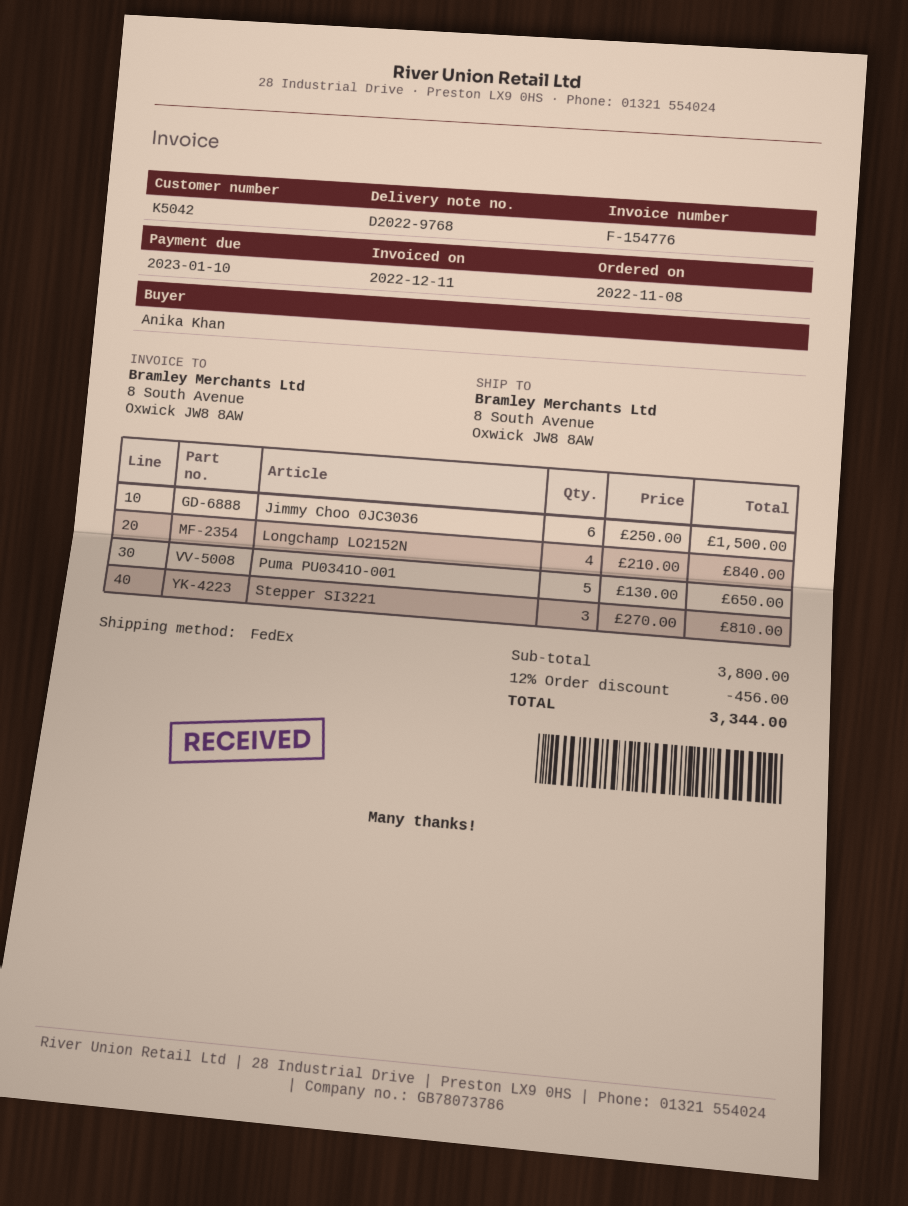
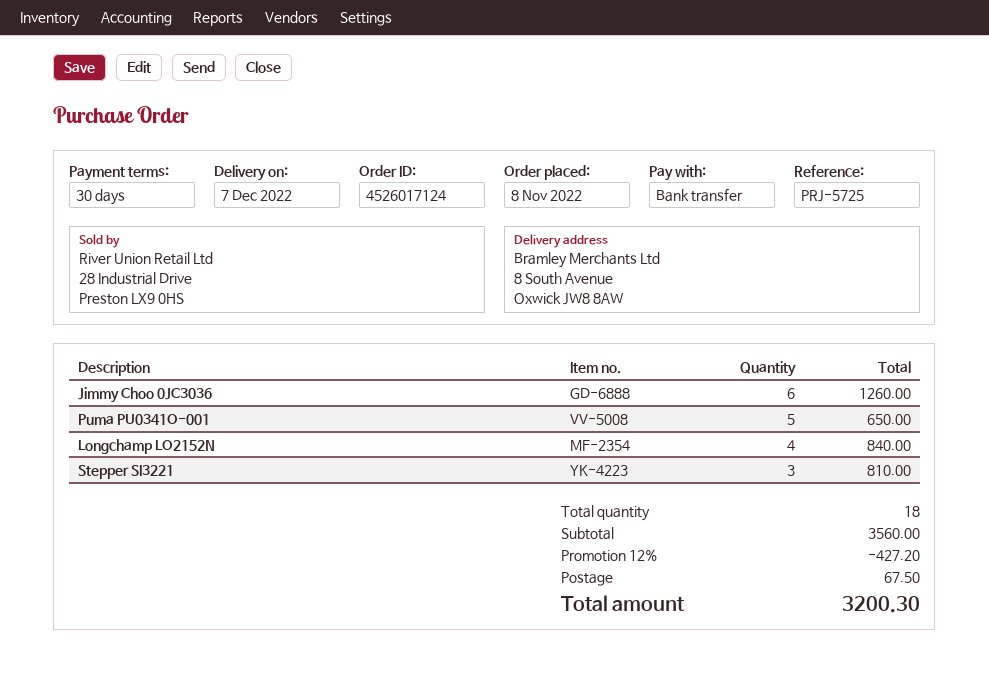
Jimmy Choo 0JC3036: 6 for 1500.00 -> 6 for 1260.00
subtotal: 3800.00 -> 3560.00
discount: 12% = 456.00 -> 12% = 427.20
shipping: none -> 67.50
total: 3344.00 -> 3200.30

